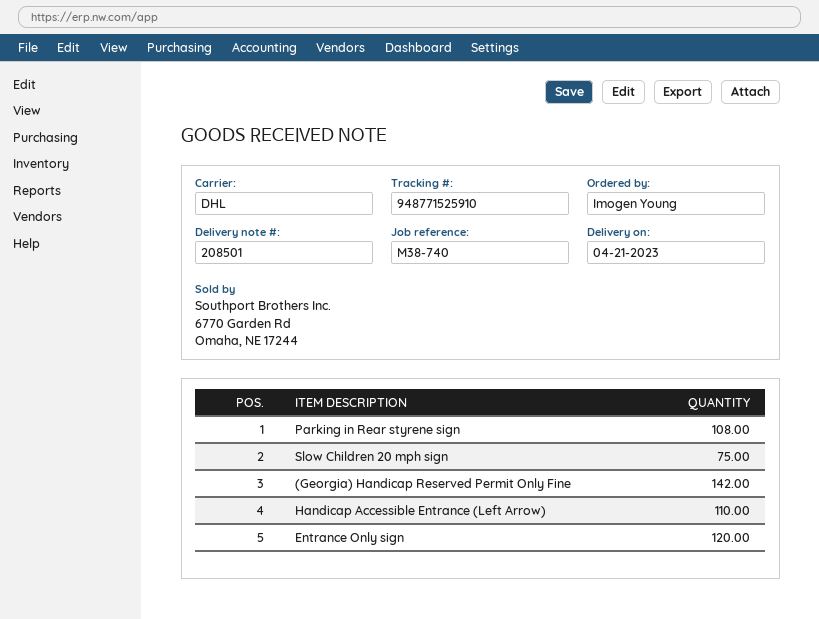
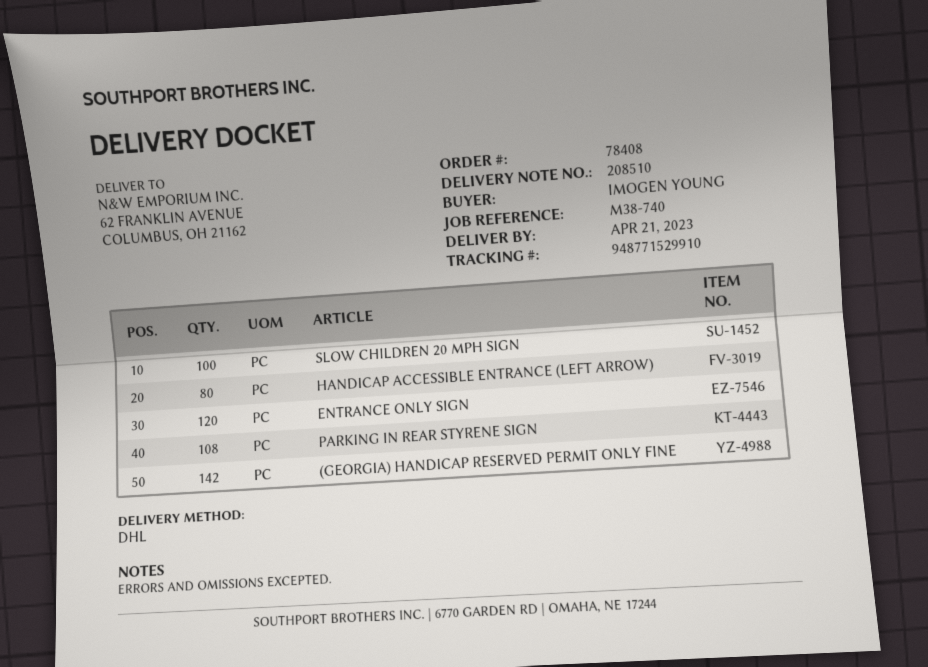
delivery note number: 208501 -> 208510
tracking number: 948771525910 -> 948771529910
Slow Children 20 mph sign: 75 -> 100
Handicap Accessible Entrance (Left Arrow): 110 -> 80

